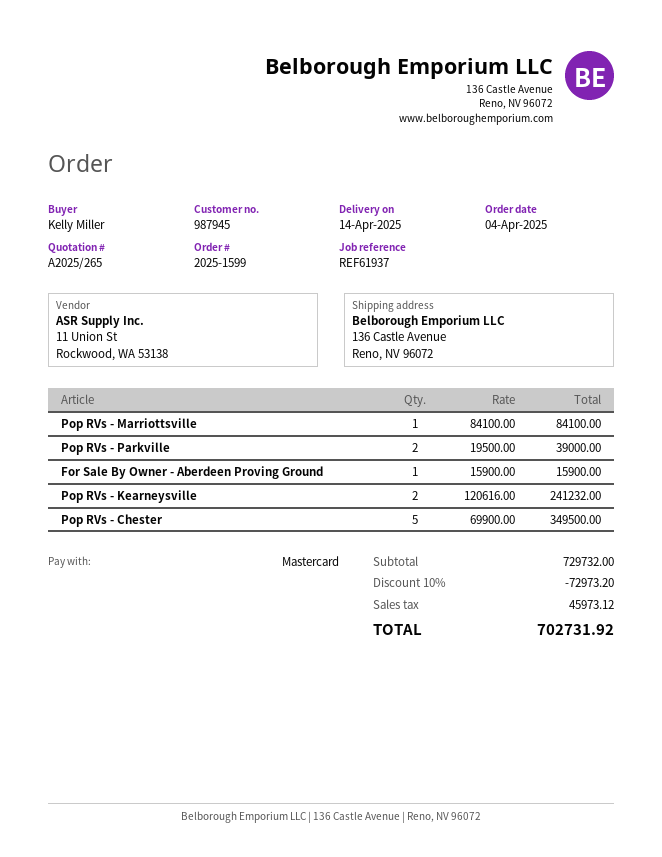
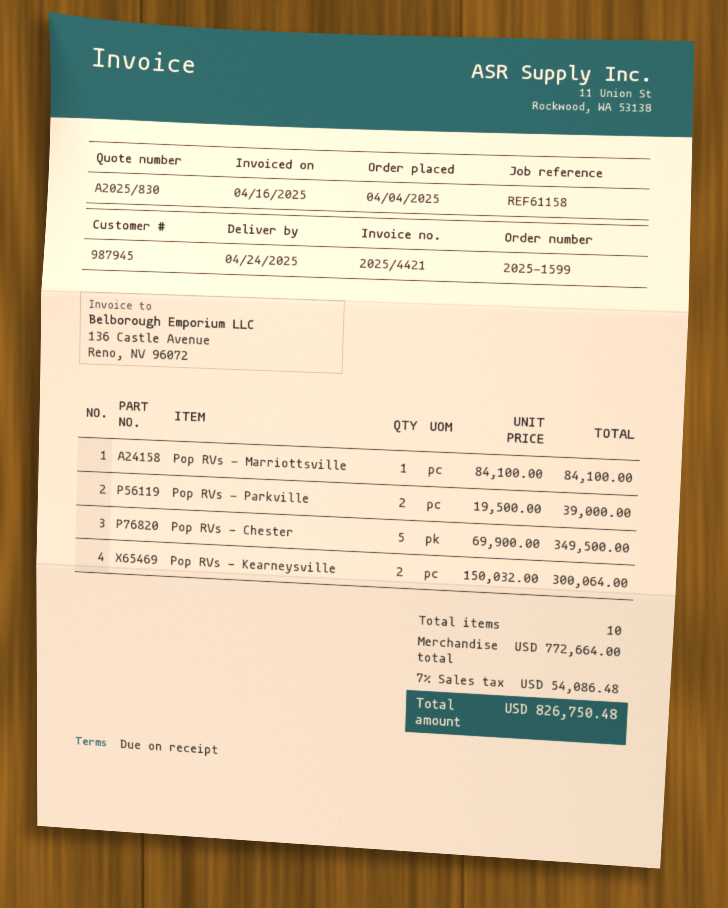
quote number: A2025/265 -> A2025/830
delivery date: 2025-04-14 -> 2025-04-24
reference: REF61937 -> REF61158
For Sale By Owner - Aberdeen Proving Ground: 1 x 15900.00 = 15900.00 -> none
Pop RVs - Kearneysville: 2 x 120616.00 = 241232.00 -> 2 x 150032.00 = 300064.00
subtotal: 729732.00 -> 772664.00
discount: 10% = 72973.20 -> none
tax: 45973.12 -> 54086.48
total: 702731.92 -> 826750.48

